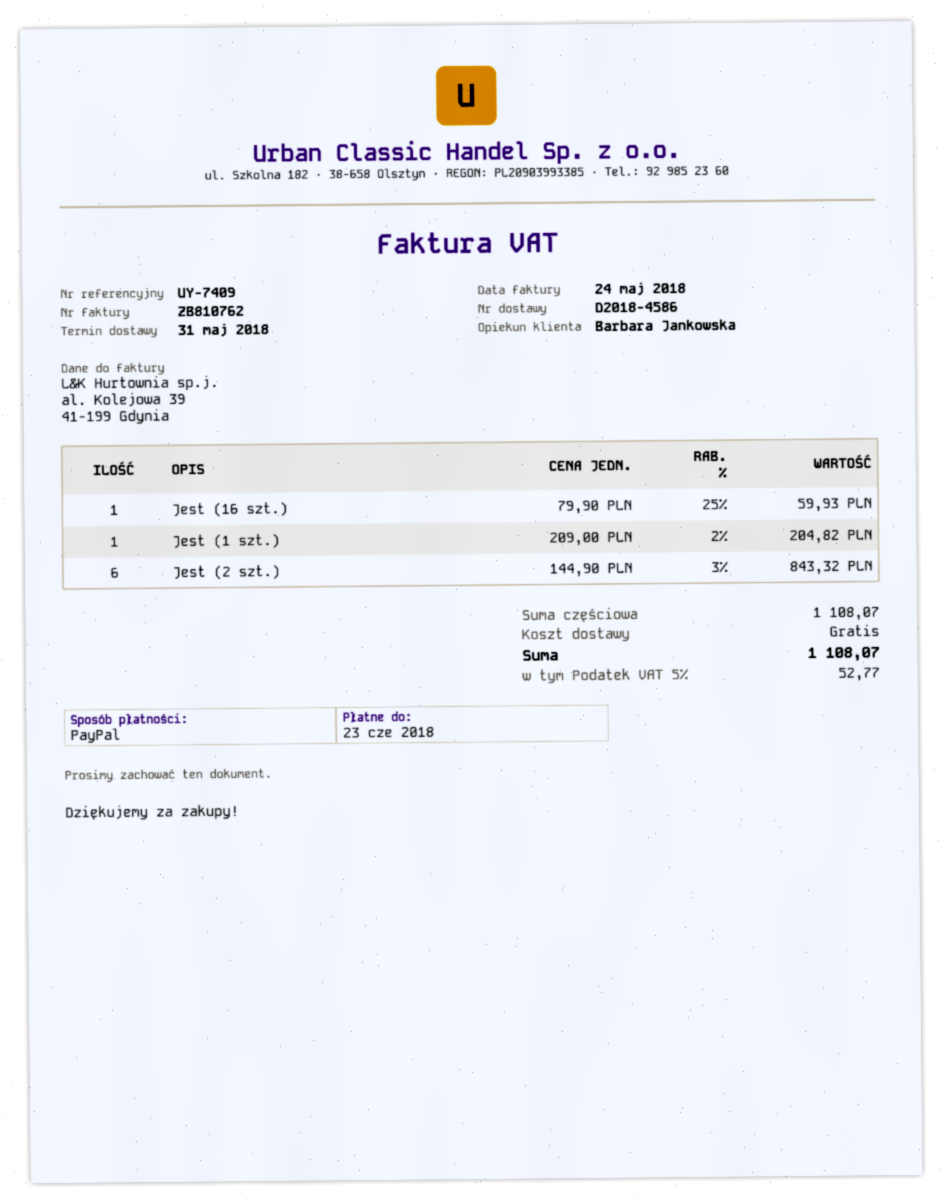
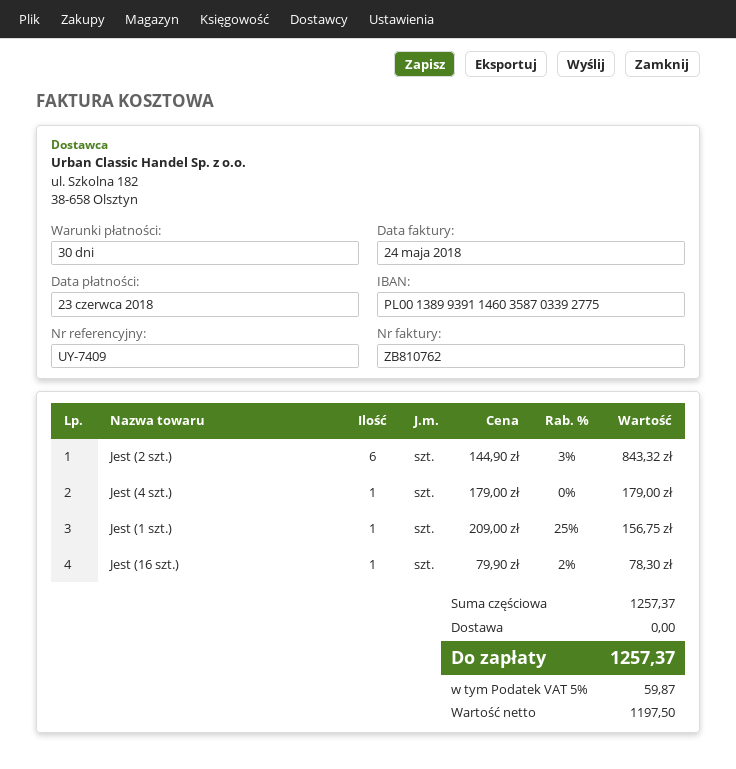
Jest (16 szt.): 1 x 79.90 - 25% = 59.93 -> 1 x 79.90 - 2% = 78.30
Jest (1 szt.): 1 x 209.00 - 2% = 204.82 -> 1 x 209.00 - 25% = 156.75
Jest (4 szt.): none -> 1 x 179.00 = 179.00
subtotal: 1108.07 -> 1257.37
tax: 5% = 52.77 -> 5% = 59.87
total: 1108.07 -> 1257.37

